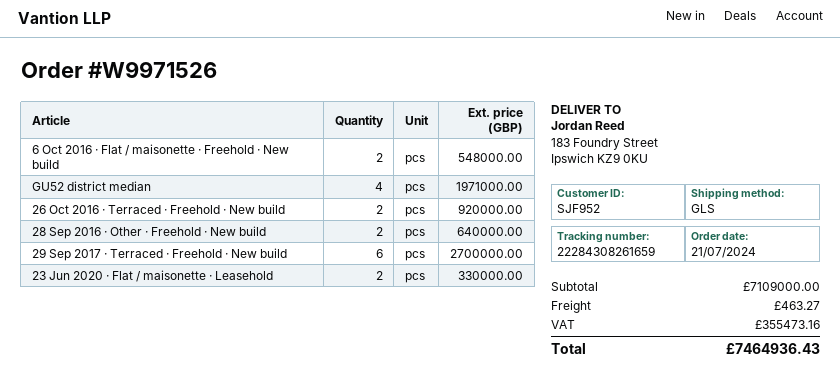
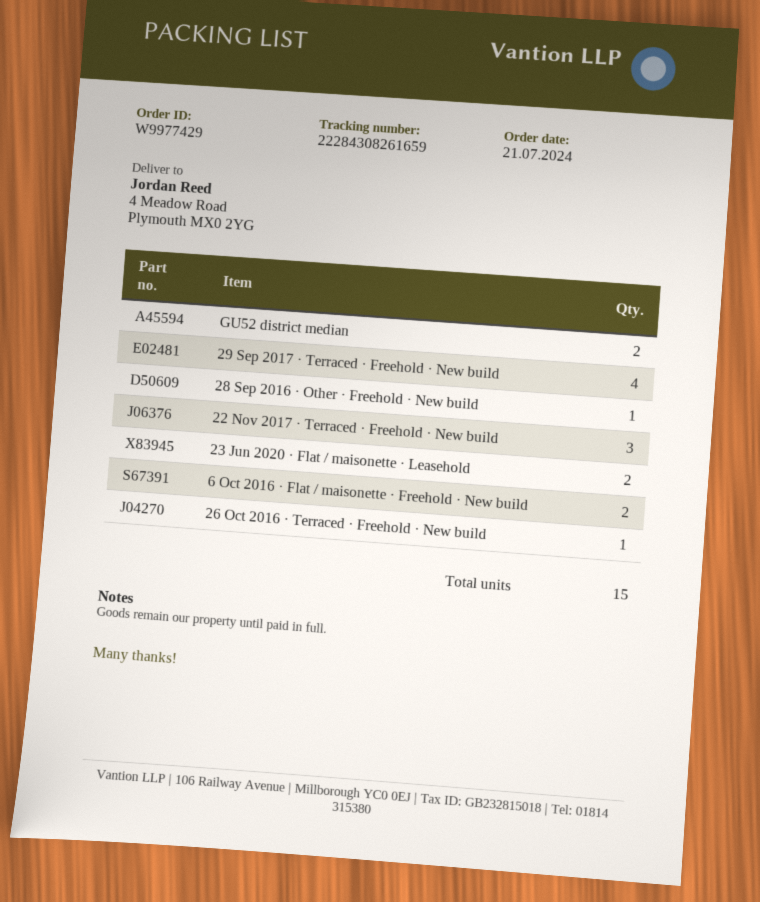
order number: W9971526 -> W9977429
ship to: 183 Foundry Street, Ipswich KZ9 0KU -> 4 Meadow Road, Plymouth MX0 2YG
GU52 district median: 4 -> 2
26 Oct 2016 · Terraced · Freehold · New build: 2 -> 1
28 Sep 2016 · Other · Freehold · New build: 2 -> 1
29 Sep 2017 · Terraced · Freehold · New build: 6 -> 4
22 Nov 2017 · Terraced · Freehold · New build: none -> 3

